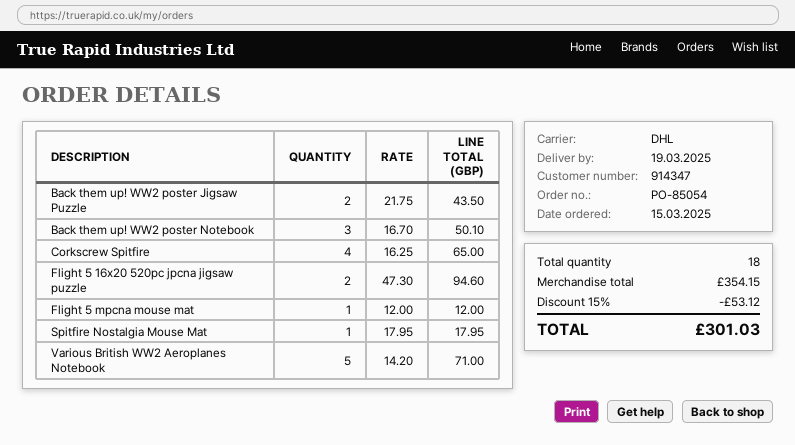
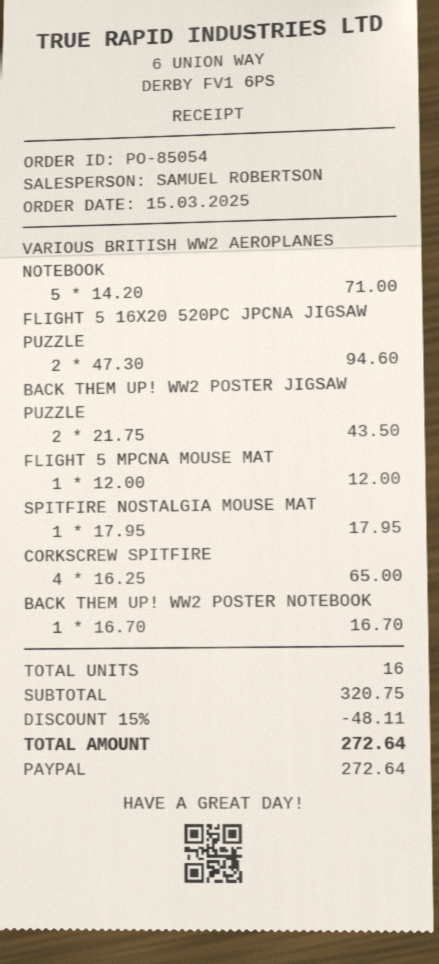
Back them up! WW2 poster Notebook: 3 x 16.70 = 50.10 -> 1 x 16.70 = 16.70
total quantity: 18 -> 16
subtotal: 354.15 -> 320.75
discount: 15% = 53.12 -> 15% = 48.11
total: 301.03 -> 272.64

